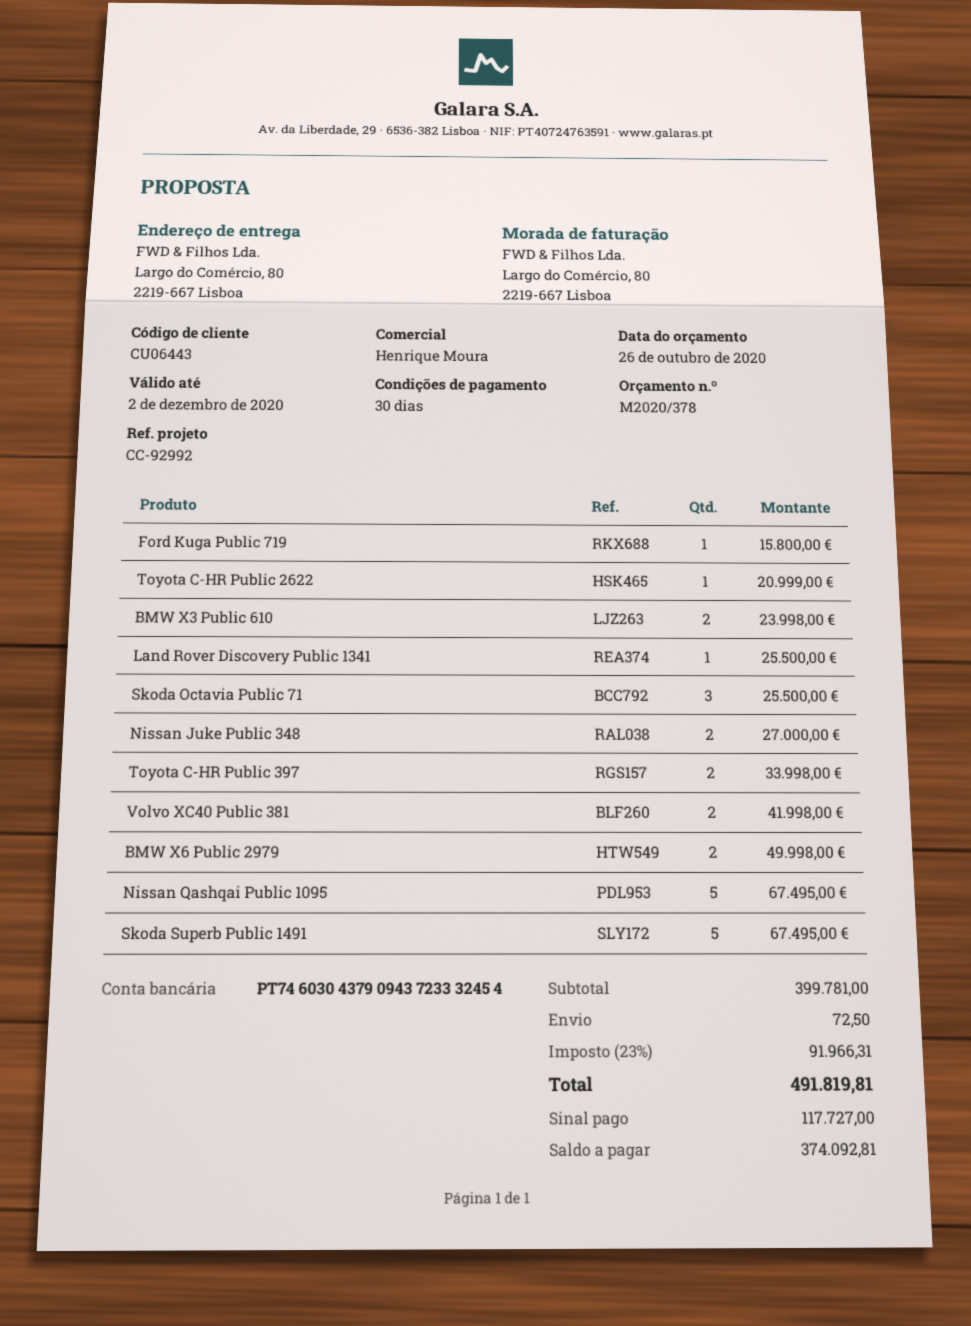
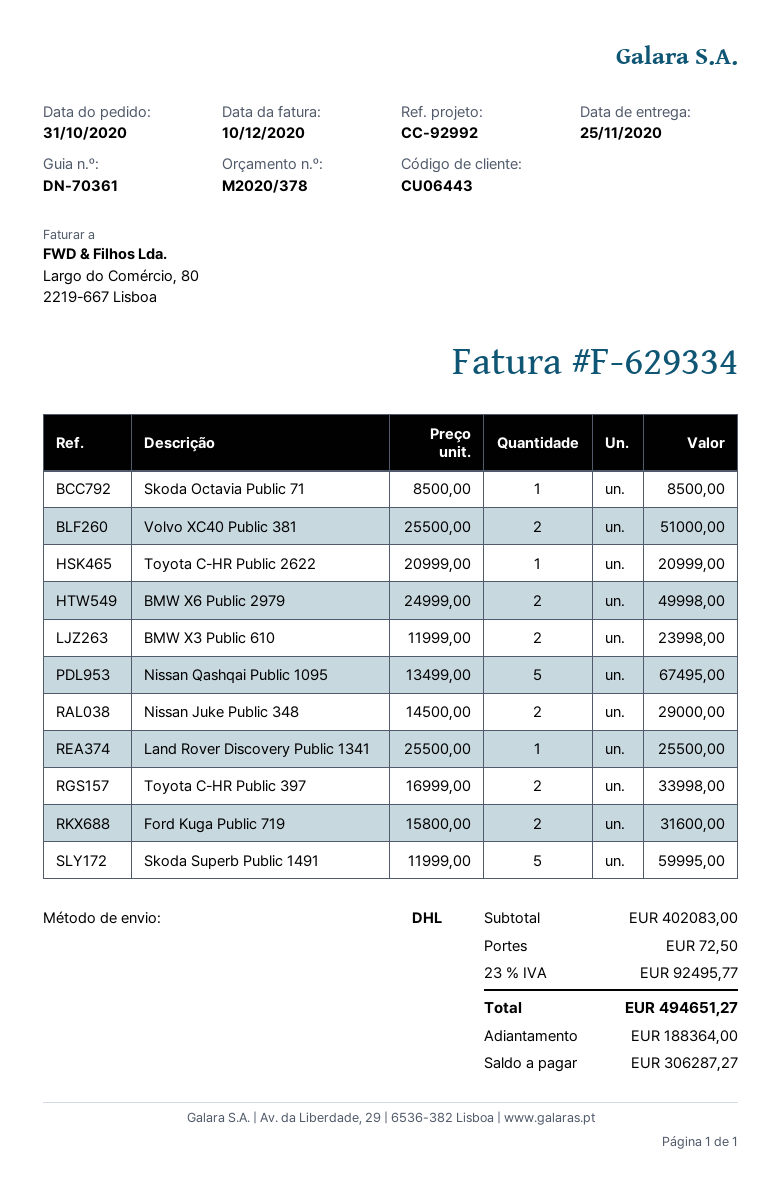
Ford Kuga Public 719: 1 for 15800.00 -> 2 for 31600.00
Skoda Octavia Public 71: 3 for 25500.00 -> 1 for 8500.00
Nissan Juke Public 348: 2 for 27000.00 -> 2 for 29000.00
Volvo XC40 Public 381: 2 for 41998.00 -> 2 for 51000.00
Skoda Superb Public 1491: 5 for 67495.00 -> 5 for 59995.00
subtotal: 399781.00 -> 402083.00
tax: 23% = 91966.31 -> 23% = 92495.77
total: 491819.81 -> 494651.27
deposit: 117727.00 -> 188364.00
balance: 374092.81 -> 306287.27

